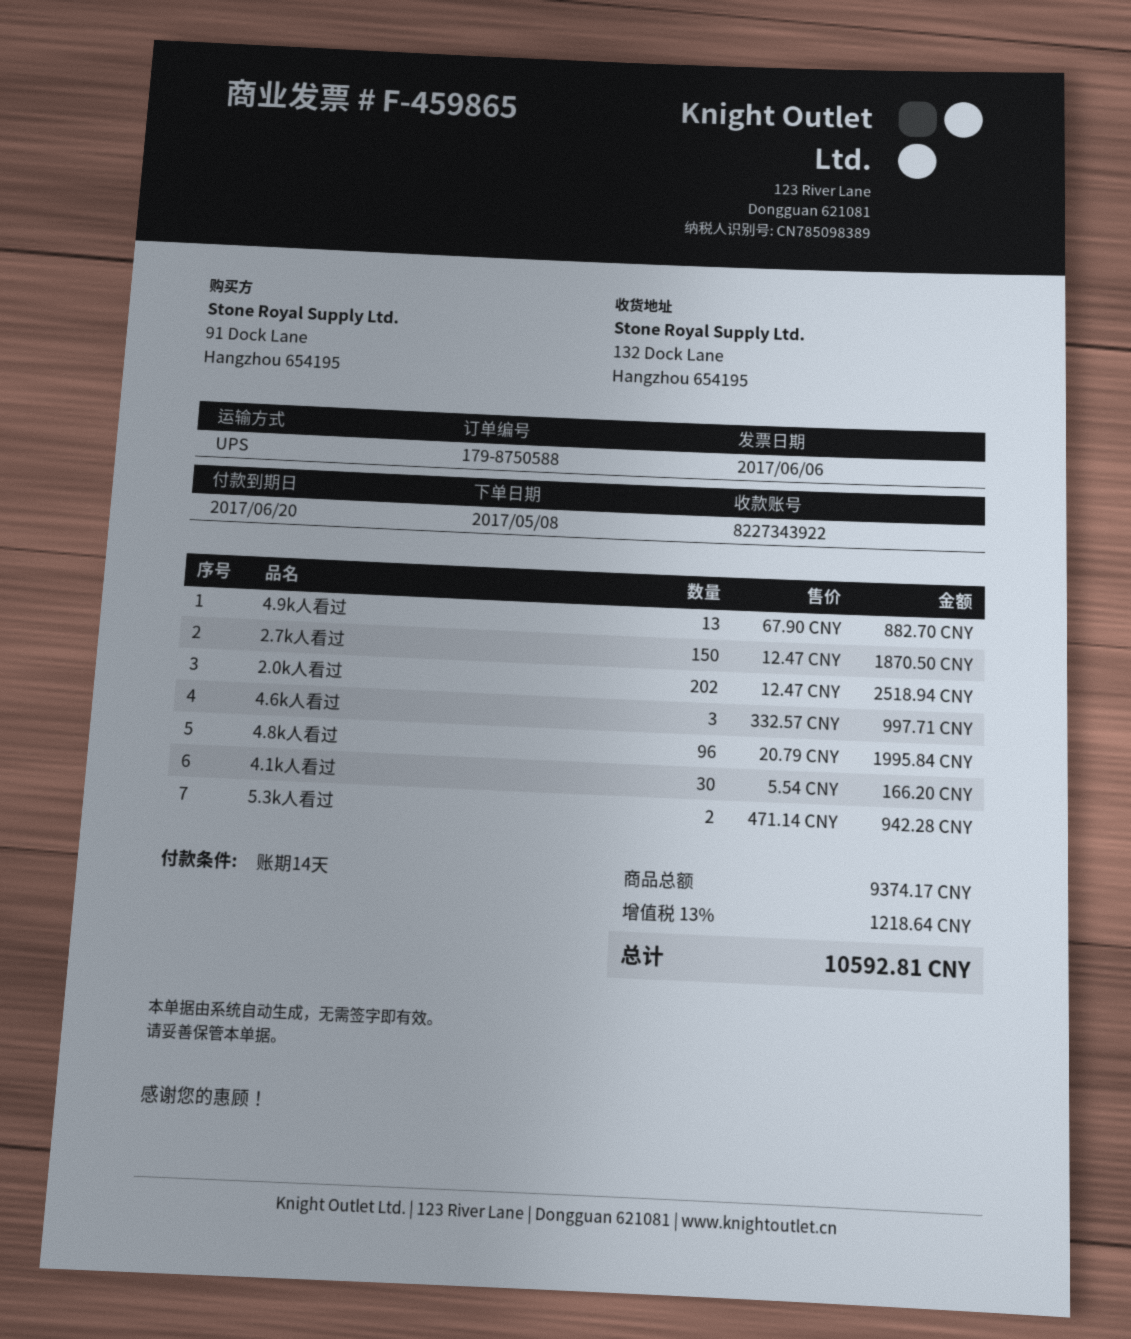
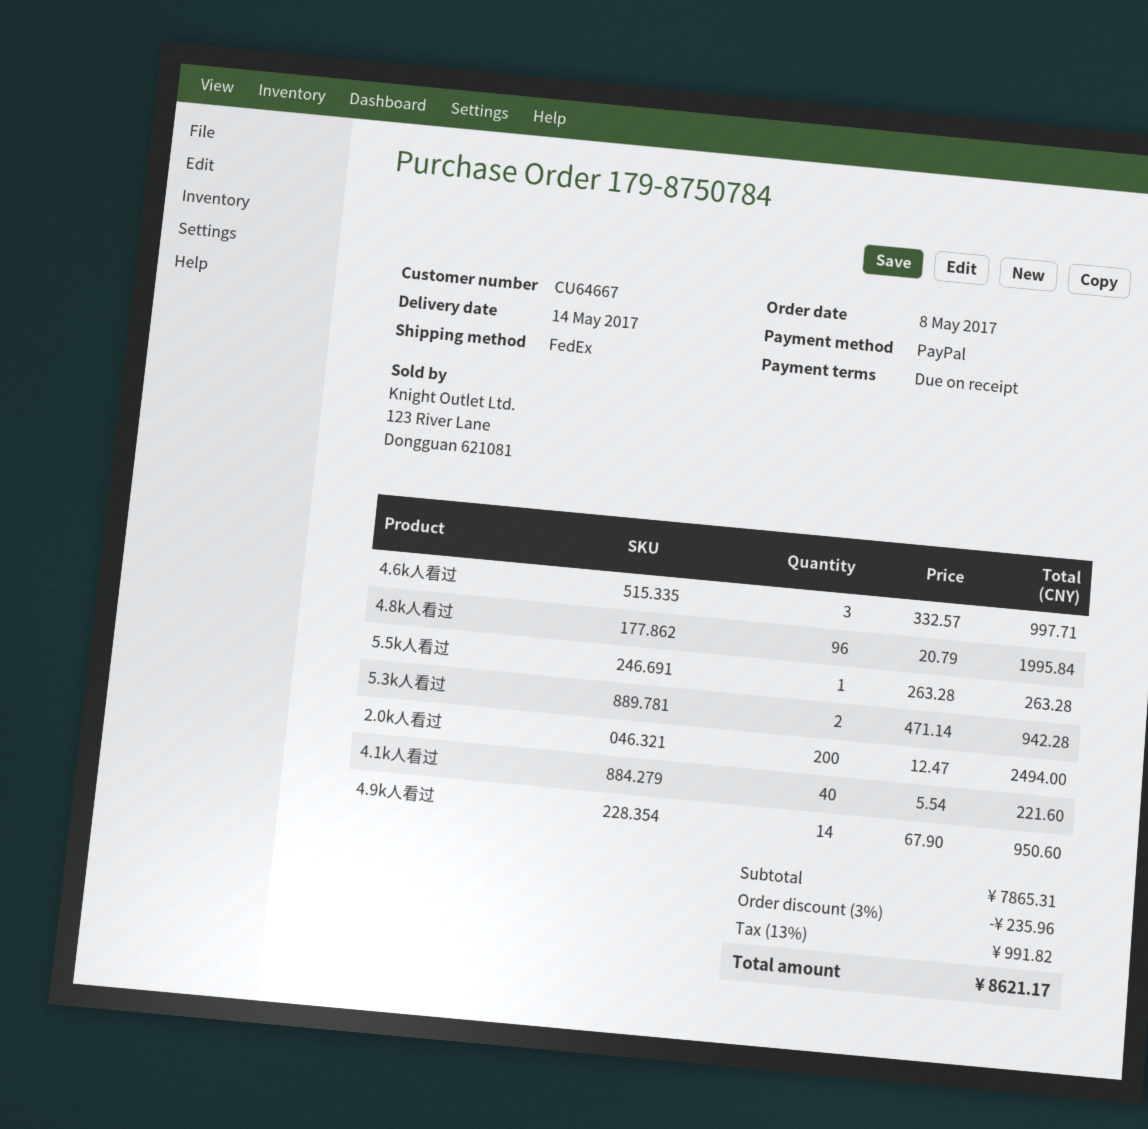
order number: 179-8750588 -> 179-8750784
payment terms: 14 days -> on receipt
shipping method: UPS -> FedEx
4.9k人看过: 13 x 67.90 = 882.70 -> 14 x 67.90 = 950.60
2.7k人看过: 150 x 12.47 = 1870.50 -> none
2.0k人看过: 202 x 12.47 = 2518.94 -> 200 x 12.47 = 2494.00
4.1k人看过: 30 x 5.54 = 166.20 -> 40 x 5.54 = 221.60
5.5k人看过: none -> 1 x 263.28 = 263.28
subtotal: 9374.17 -> 7865.31
discount: none -> 3% = 235.96
tax: 13% = 1218.64 -> 13% = 991.82
total: 10592.81 -> 8621.17

